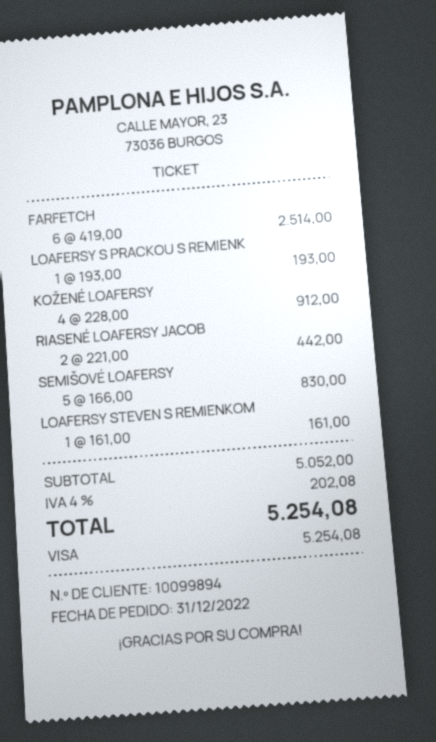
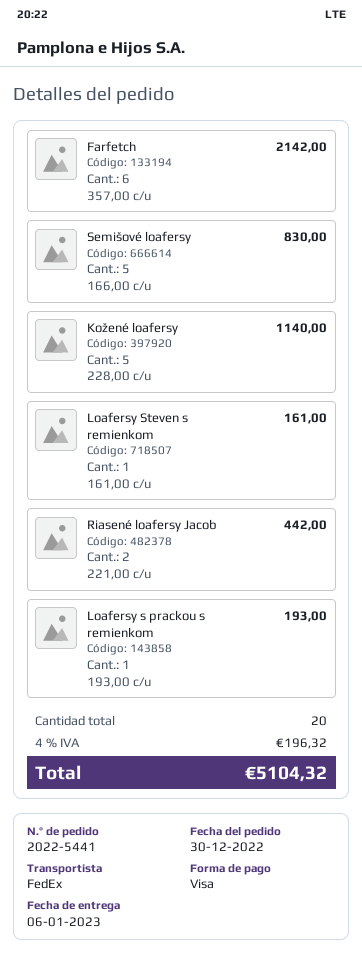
order date: 2022-12-31 -> 2022-12-30
FARFETCH: 6 x 419.00 = 2514.00 -> 6 x 357.00 = 2142.00
KOŽENÉ LOAFERSY: 4 x 228.00 = 912.00 -> 5 x 228.00 = 1140.00
tax: 4% = 202.08 -> 4% = 196.32
total: 5254.08 -> 5104.32

